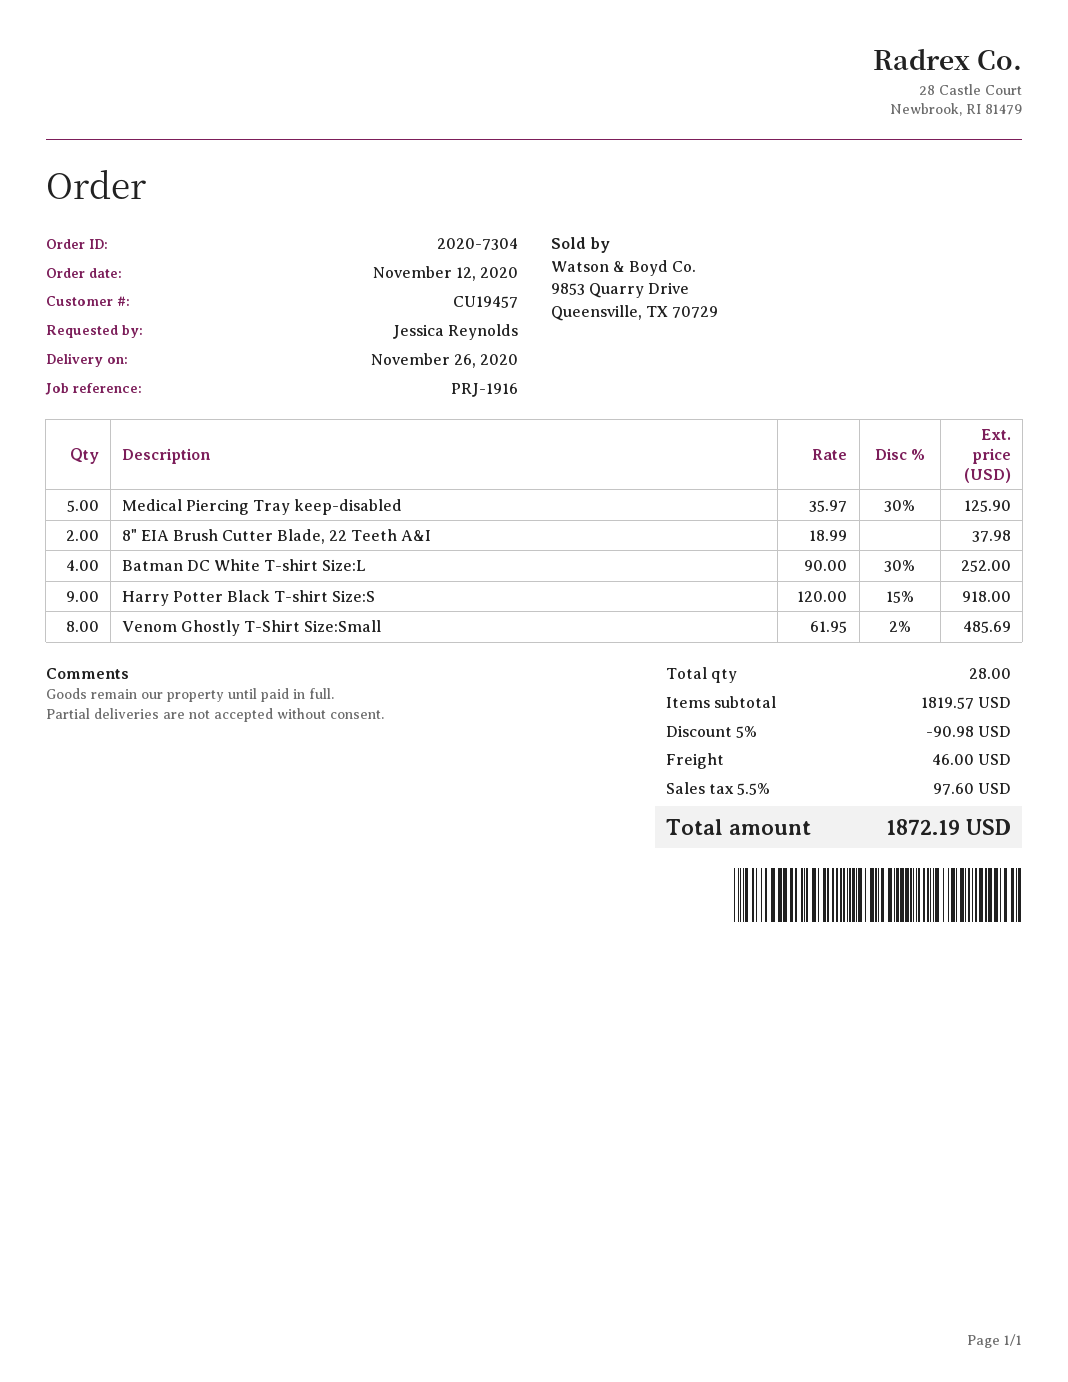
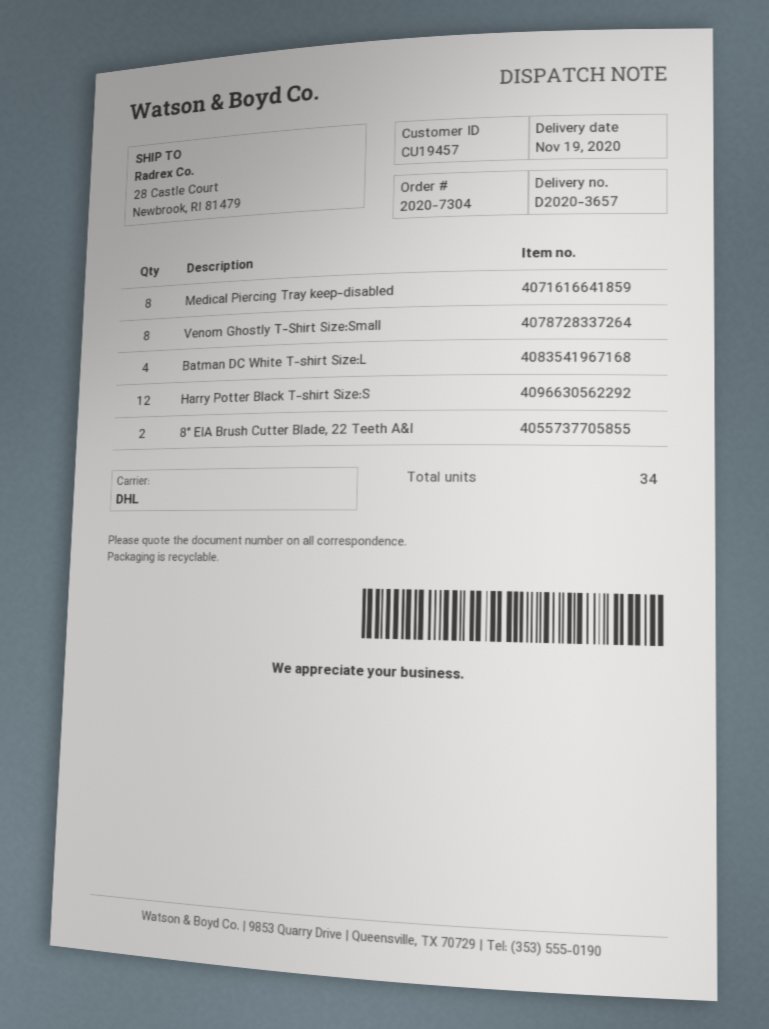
delivery date: 2020-11-26 -> 2020-11-19
Medical Piercing Tray keep-disabled: 5 -> 8
Harry Potter Black T-shirt Size:S: 9 -> 12
total quantity: 28 -> 34

